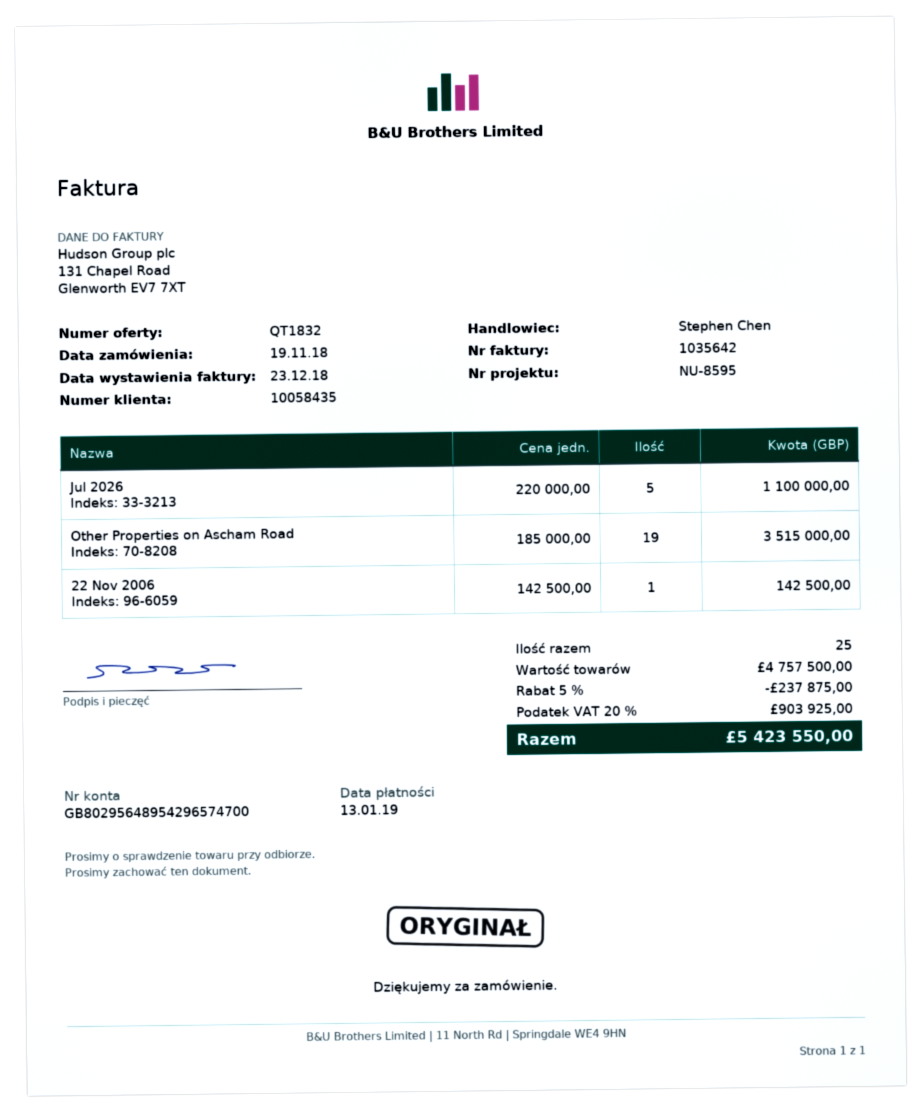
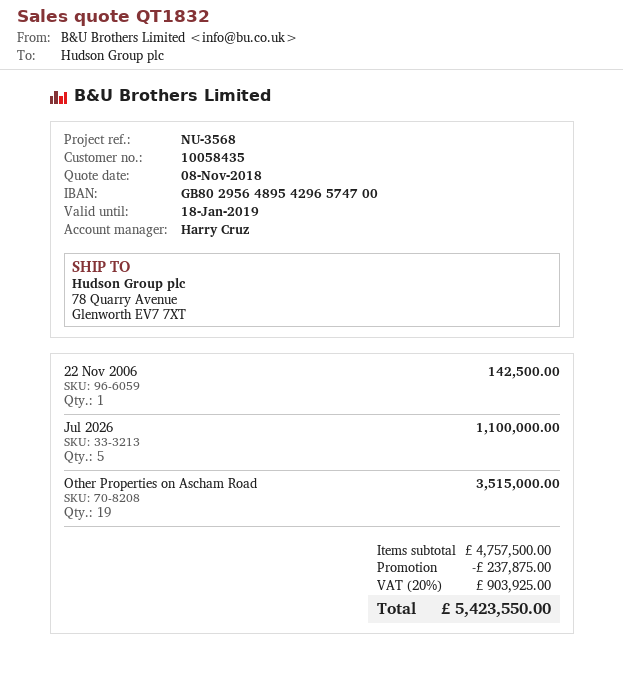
reference: NU-8595 -> NU-3568
sales rep: Stephen Chen -> Harry Cruz

